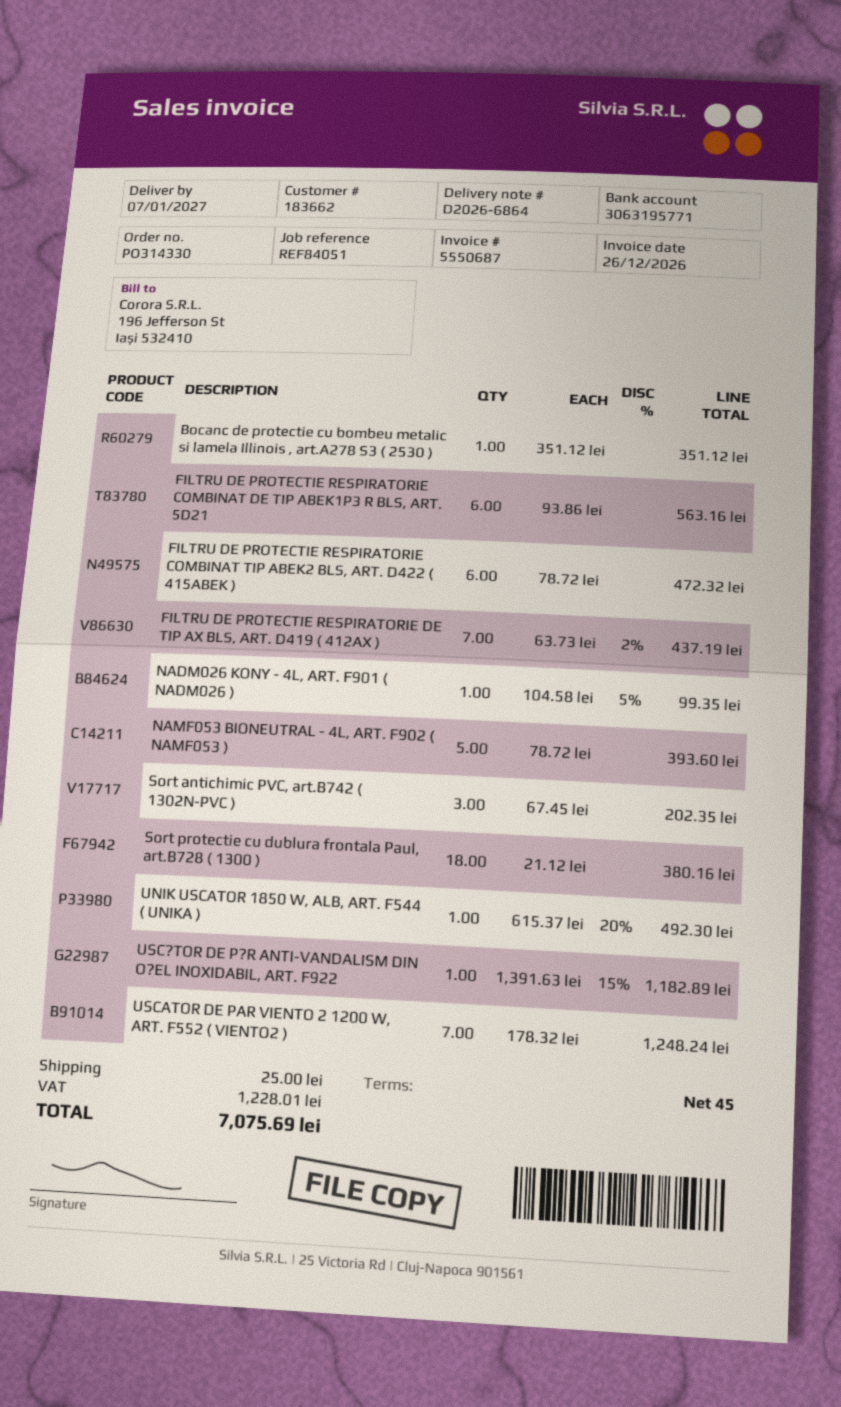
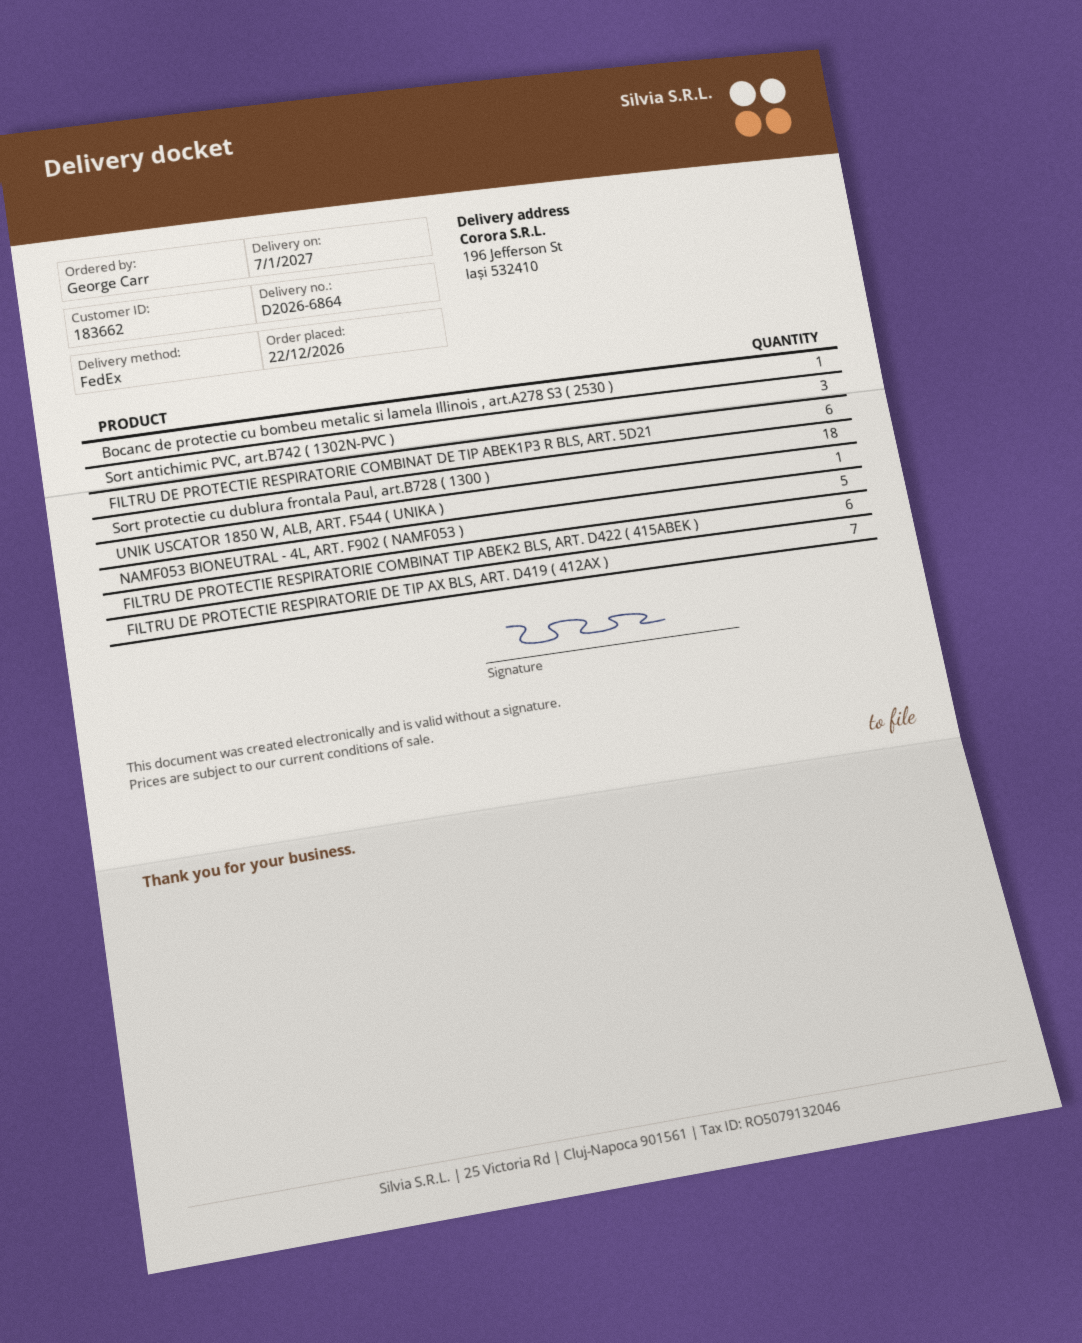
NADM026 KONY - 4L, ART. F901 ( NADM026 ): 1 -> none
USC?TOR DE P?R ANTI-VANDALISM DIN O?EL INOXIDABIL, ART. F922: 1 -> none
USCATOR DE PAR VIENTO 2 1200 W, ART. F552 ( VIENTO2 ): 7 -> none

